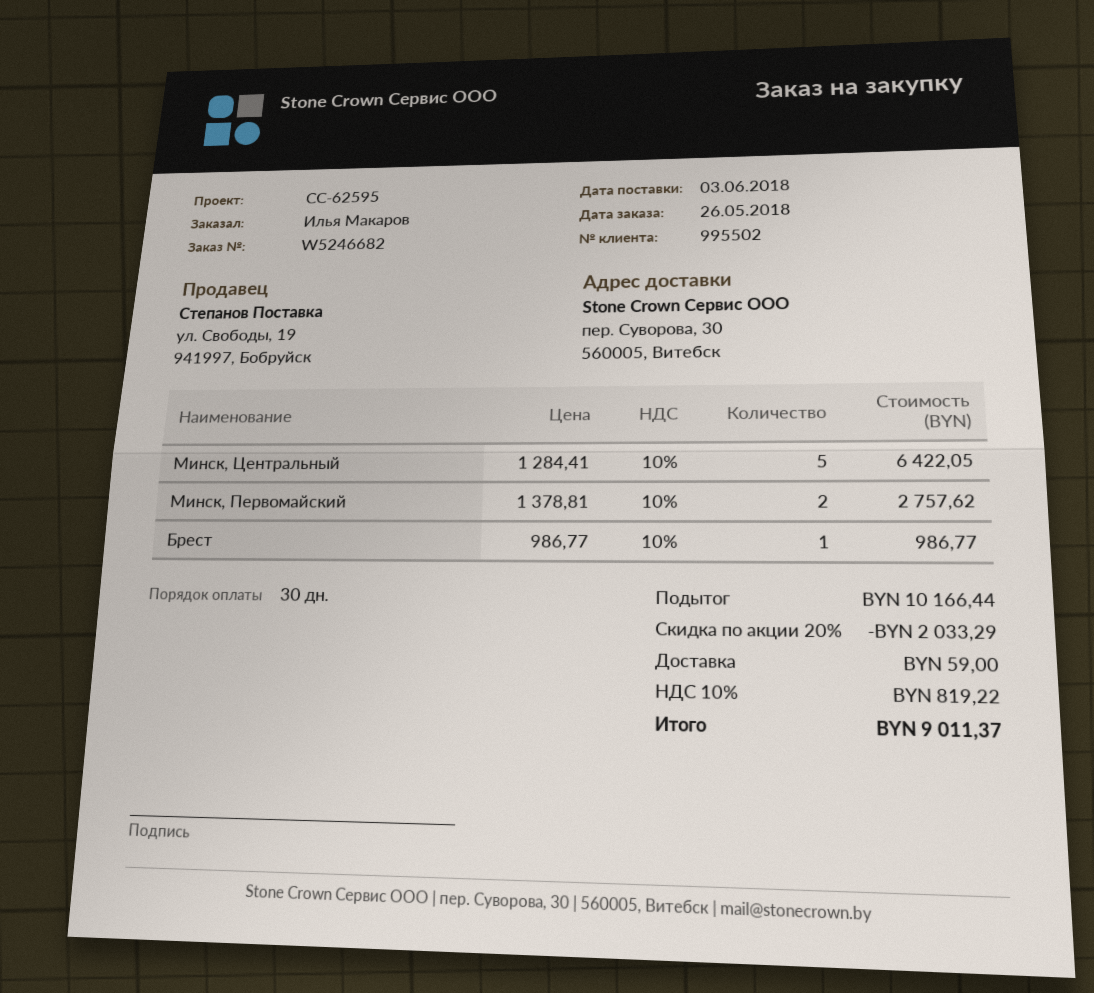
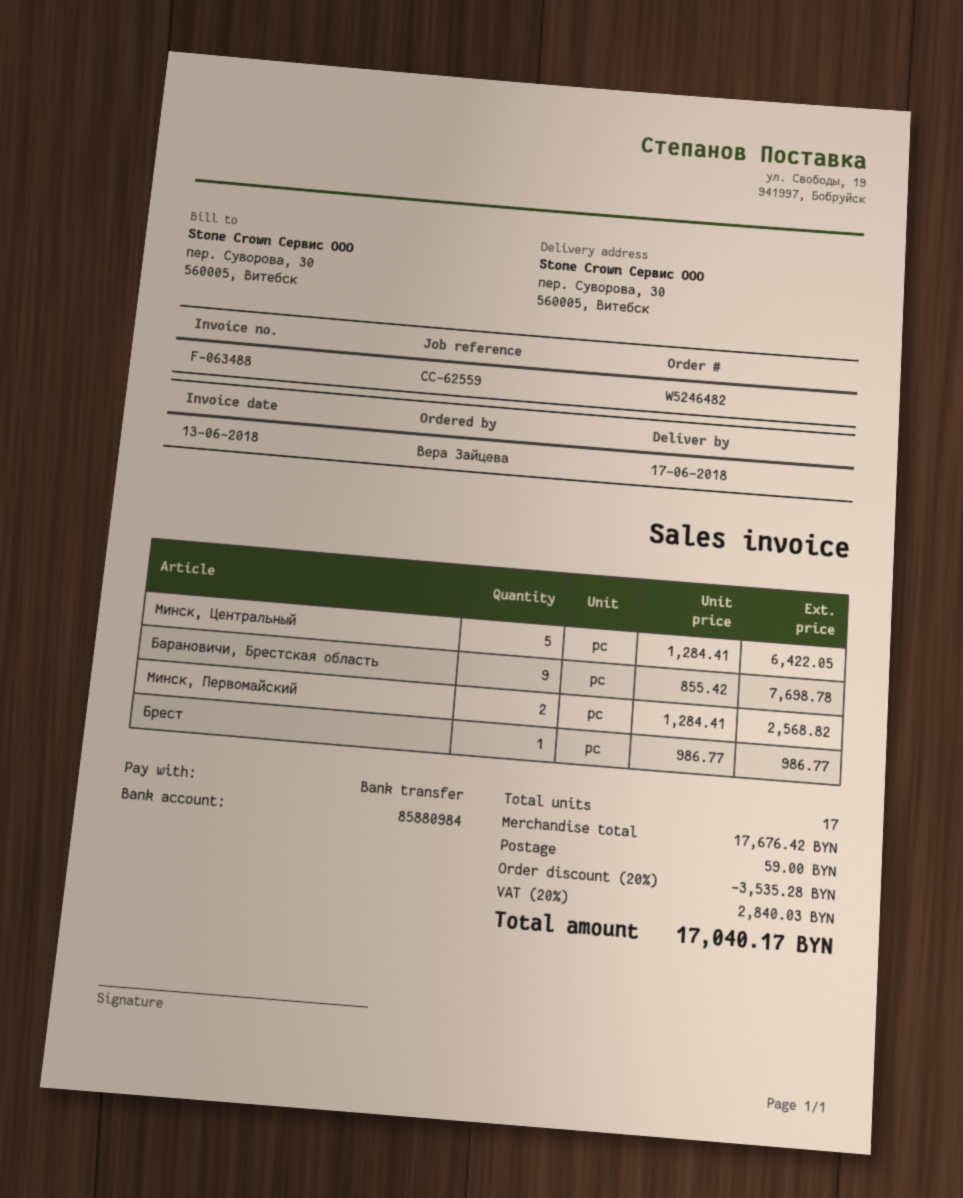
order number: W5246682 -> W5246482
delivery date: 2018-06-03 -> 2018-06-17
reference: CC-62595 -> CC-62559
ordered by: Илья Макаров -> Вера Зайцева
Минск, Первомайский: 2 x 1378.81 = 2757.62 -> 2 x 1284.41 = 2568.82
Барановичи, Брестская область: none -> 9 x 855.42 = 7698.78
subtotal: 10166.44 -> 17676.42
discount: 20% = 2033.29 -> 20% = 3535.28
tax: 10% = 819.22 -> 20% = 2840.03
total: 9011.37 -> 17040.17

